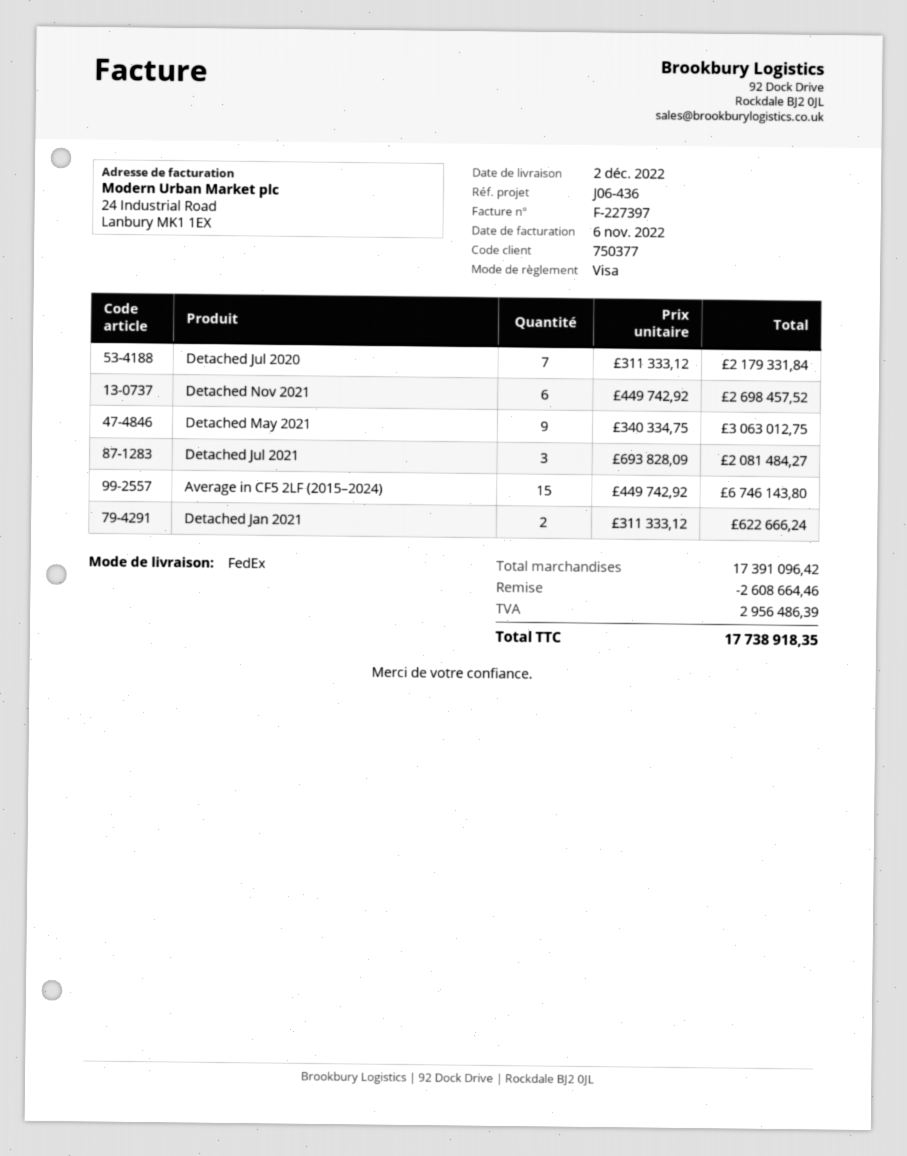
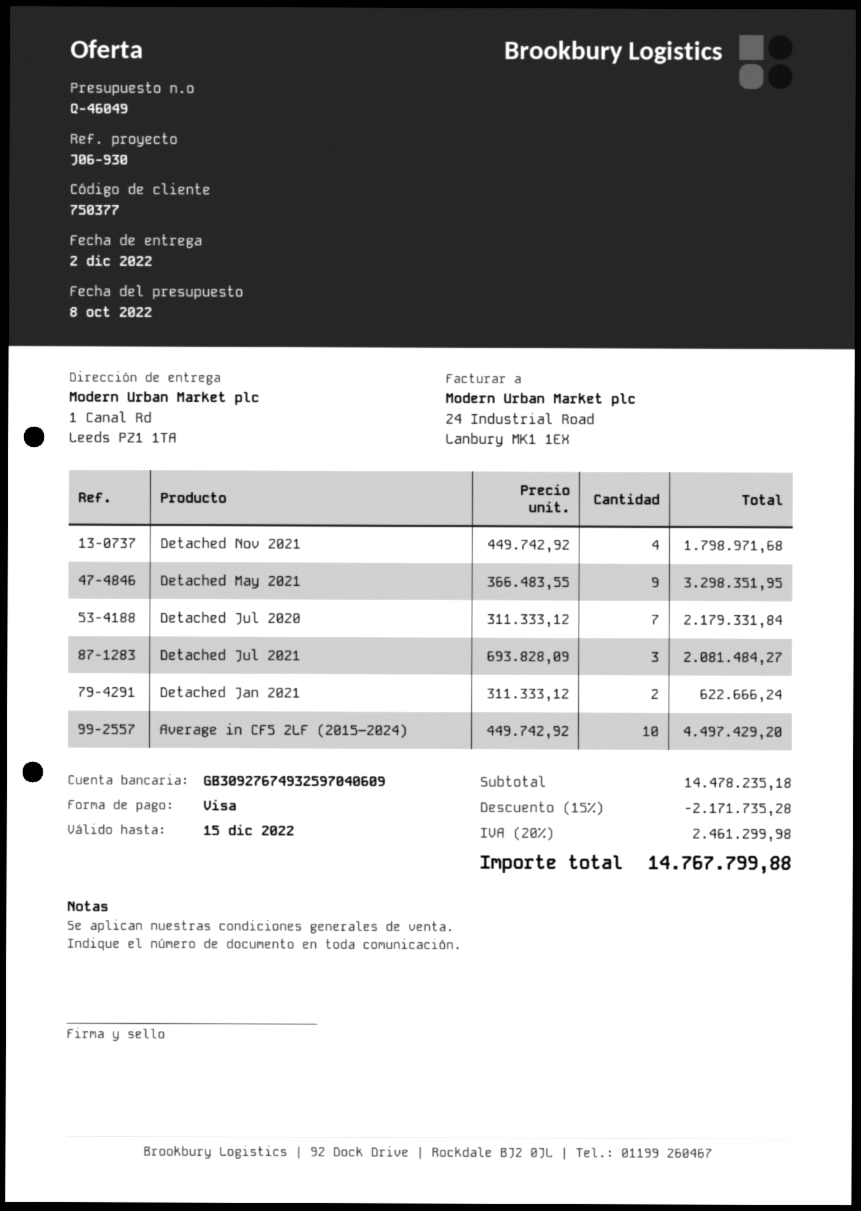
reference: J06-436 -> J06-930
Detached Nov 2021: 6 x 449742.92 = 2698457.52 -> 4 x 449742.92 = 1798971.68
Detached May 2021: 9 x 340334.75 = 3063012.75 -> 9 x 366483.55 = 3298351.95
Average in CF5 2LF (2015–2024): 15 x 449742.92 = 6746143.80 -> 10 x 449742.92 = 4497429.20
subtotal: 17391096.42 -> 14478235.18
discount: 2608664.46 -> 2171735.28
tax: 2956486.39 -> 2461299.98
total: 17738918.35 -> 14767799.88

